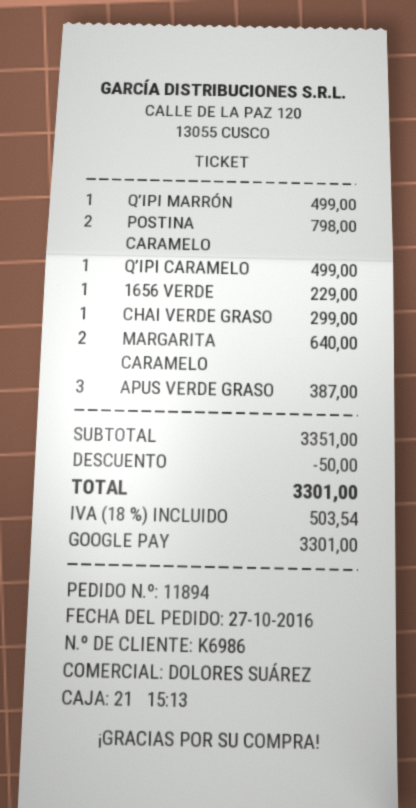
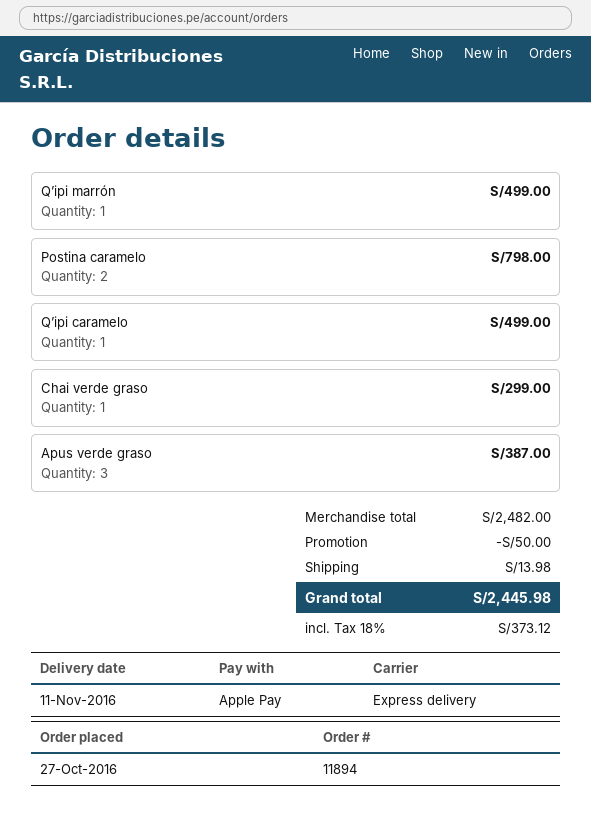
payment method: Google Pay -> Apple Pay
1656 VERDE: 1 for 229.00 -> none
MARGARITA CARAMELO: 2 for 640.00 -> none
subtotal: 3351.00 -> 2482.00
shipping: none -> 13.98
tax: 18% = 503.54 -> 18% = 373.12
total: 3301.00 -> 2445.98

